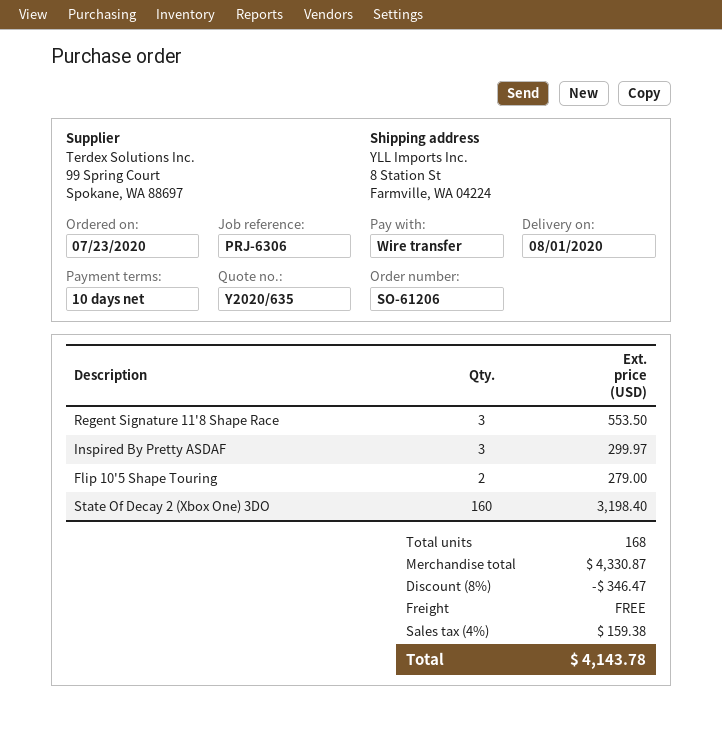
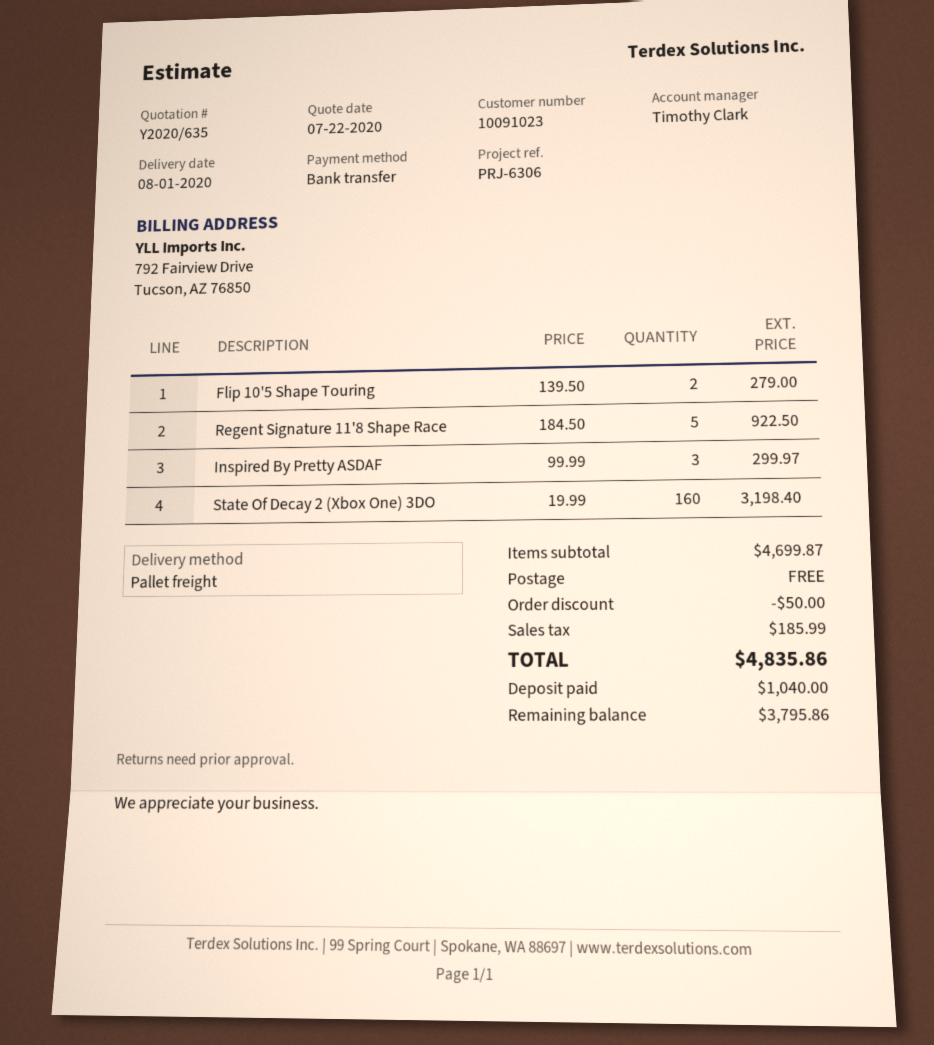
Regent Signature 11'8 Shape Race: 3 for 553.50 -> 5 for 922.50
subtotal: 4330.87 -> 4699.87
discount: 346.47 -> 50.00
tax: 159.38 -> 185.99
total: 4143.78 -> 4835.86

